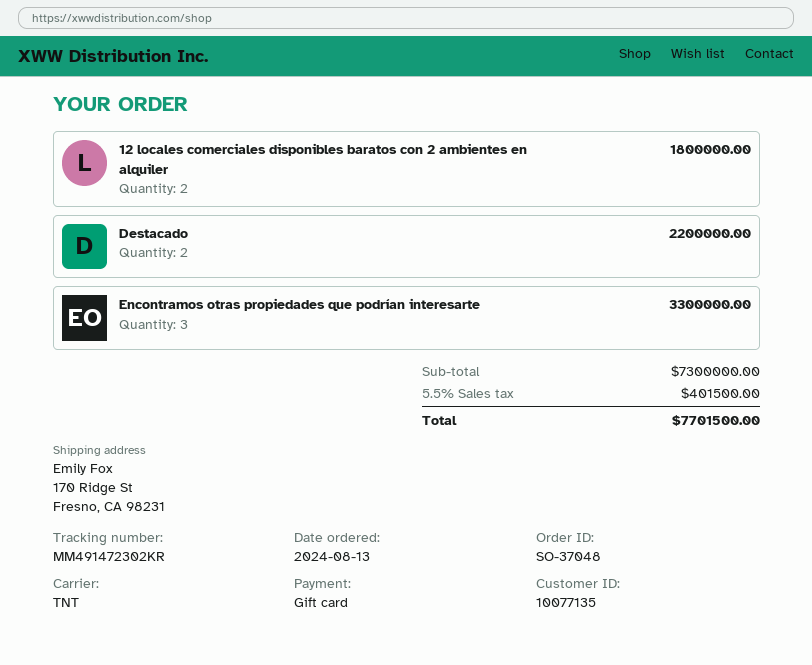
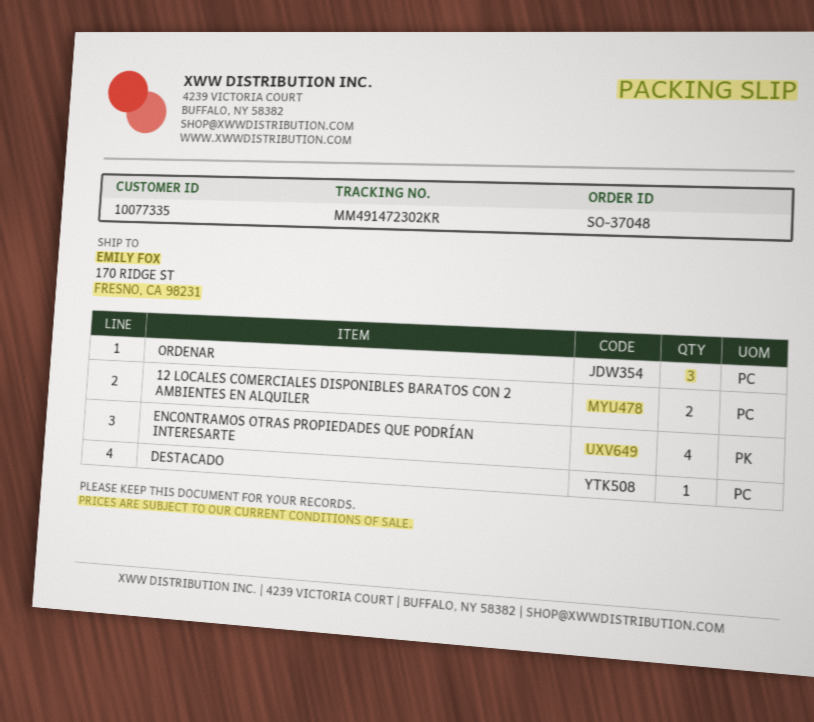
customer number: 10077135 -> 10077335
Destacado: 2 -> 1
Encontramos otras propiedades que podrían interesarte: 3 -> 4
ORDENAR: none -> 3

